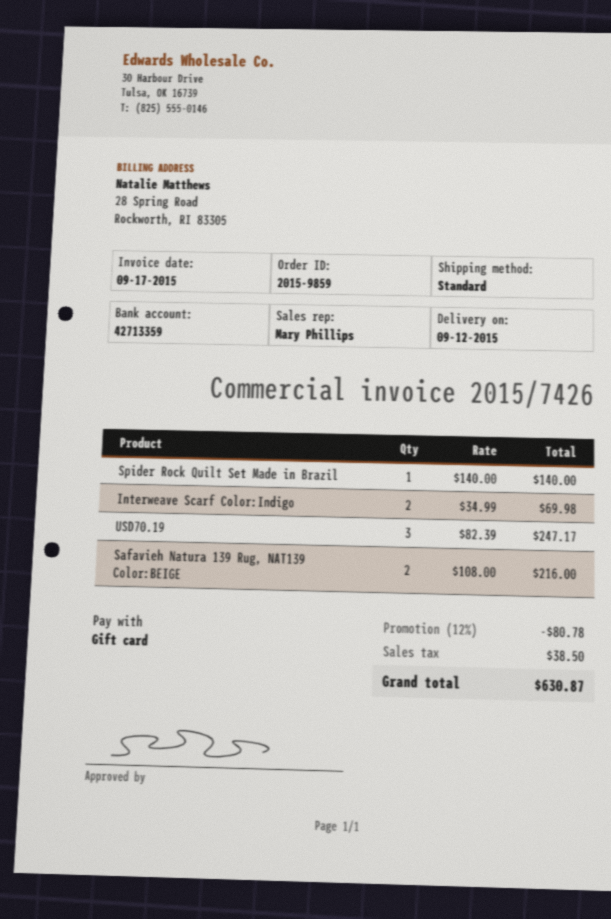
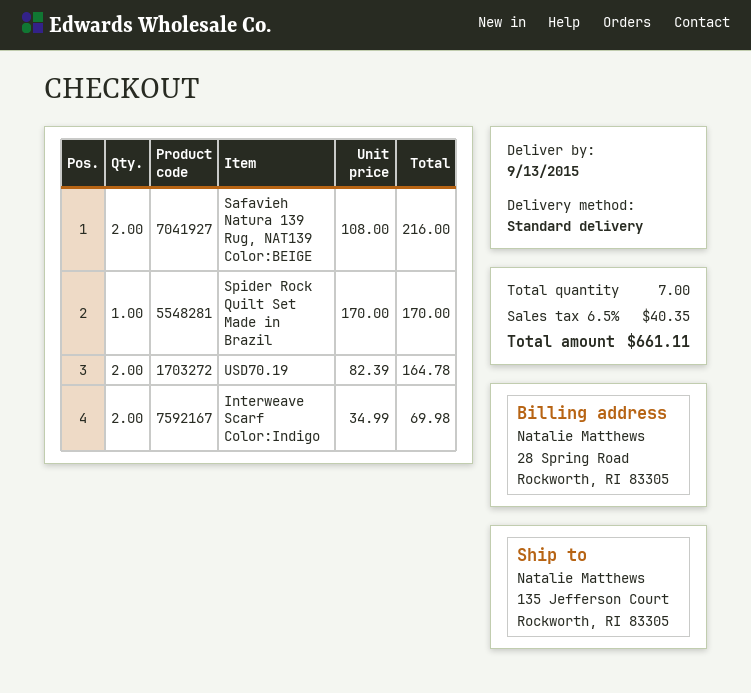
delivery date: 2015-09-12 -> 2015-09-13
Spider Rock Quilt Set Made in Brazil: 1 x 140.00 = 140.00 -> 1 x 170.00 = 170.00
USD70.19: 3 x 82.39 = 247.17 -> 2 x 82.39 = 164.78
discount: 12% = 80.78 -> none
tax: 38.50 -> 40.35
total: 630.87 -> 661.11

